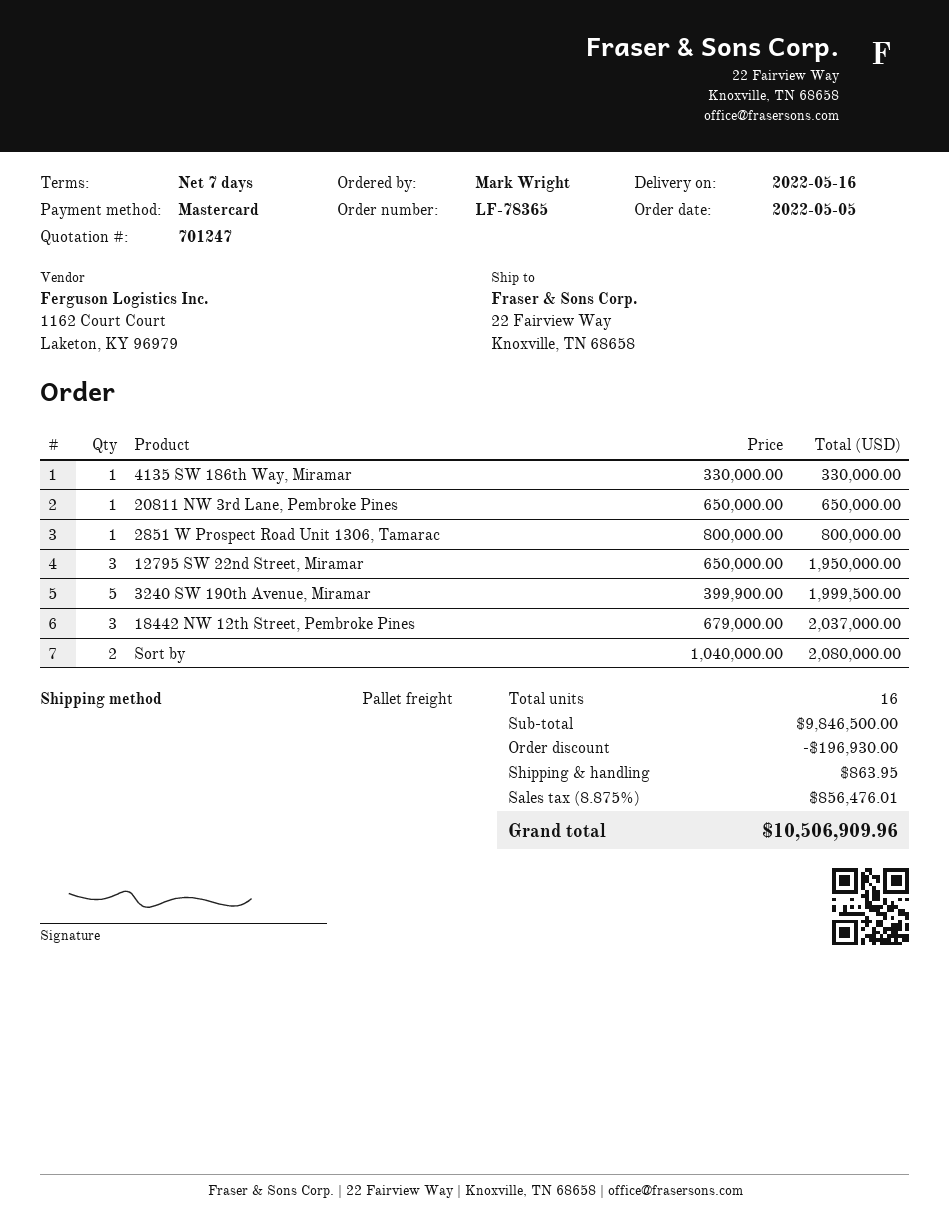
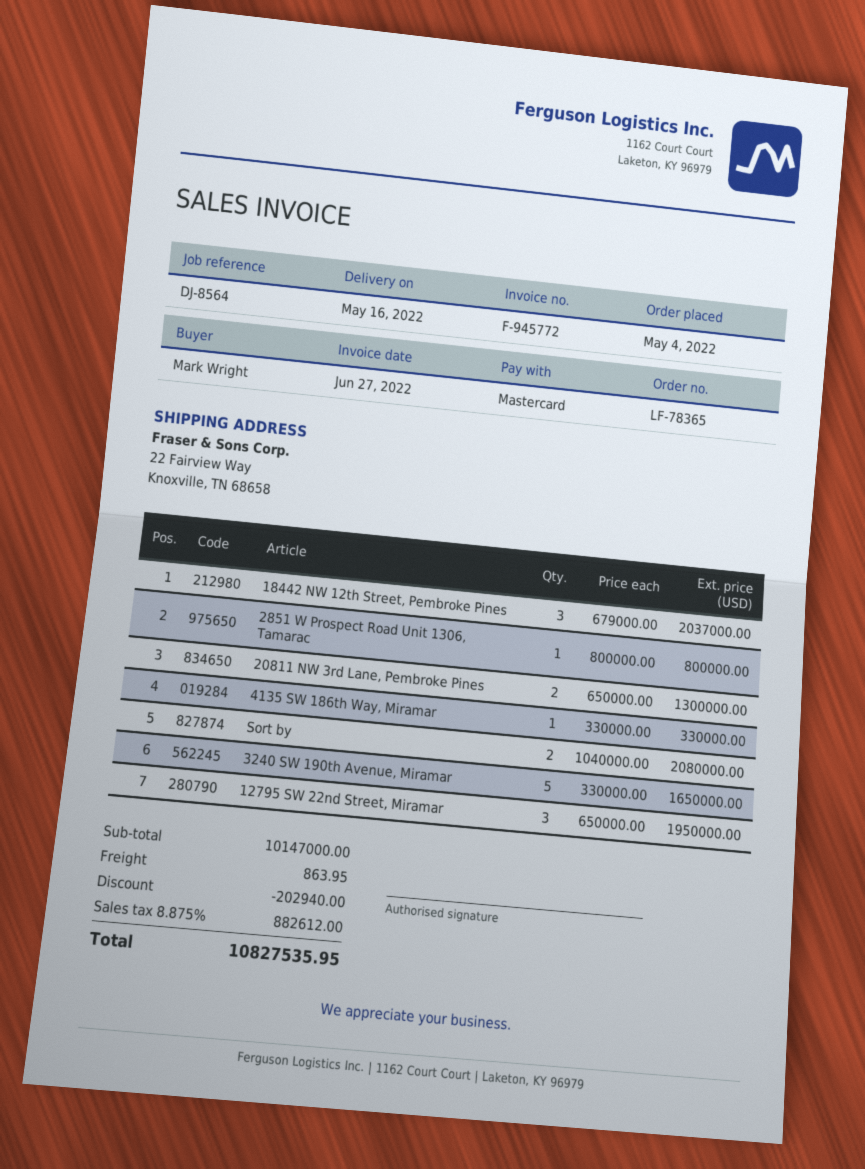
order date: 2022-05-05 -> 2022-05-04
20811 NW 3rd Lane, Pembroke Pines: 1 x 650000.00 = 650000.00 -> 2 x 650000.00 = 1300000.00
3240 SW 190th Avenue, Miramar: 5 x 399900.00 = 1999500.00 -> 5 x 330000.00 = 1650000.00
subtotal: 9846500.00 -> 10147000.00
discount: 196930.00 -> 202940.00
tax: 8.875% = 856476.01 -> 8.875% = 882612.00
total: 10506909.96 -> 10827535.95

